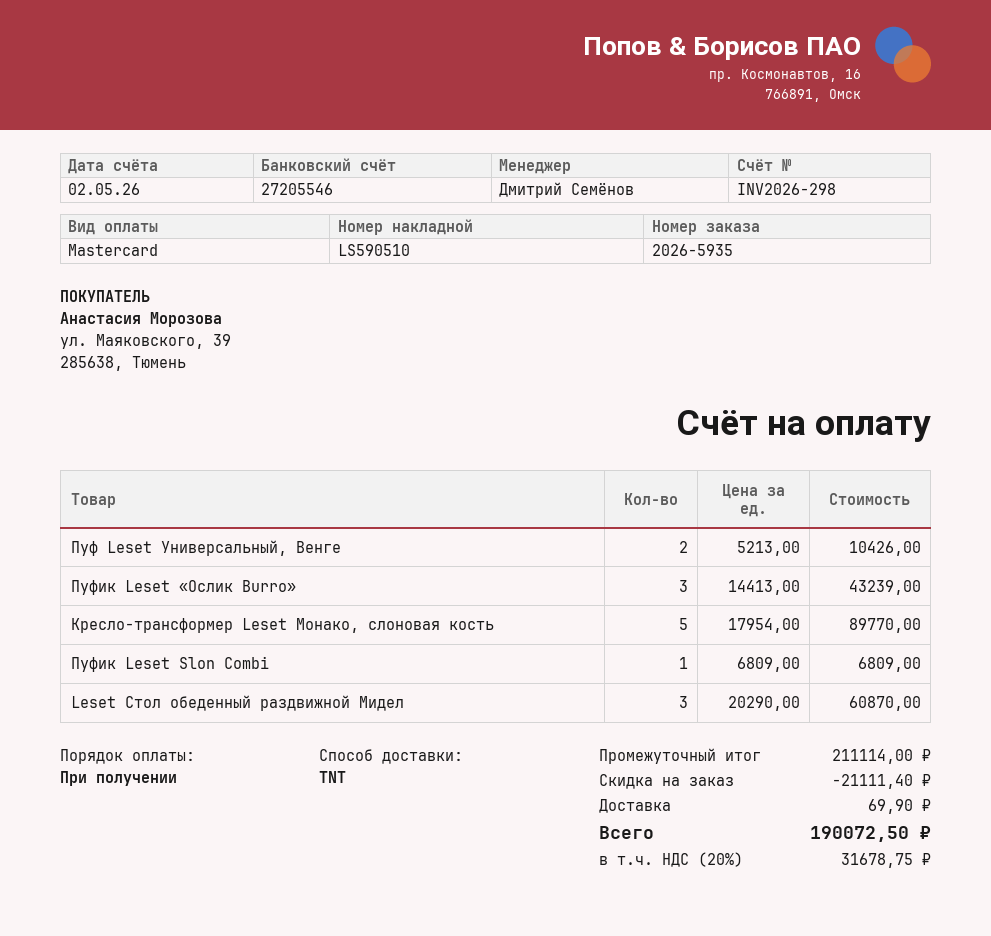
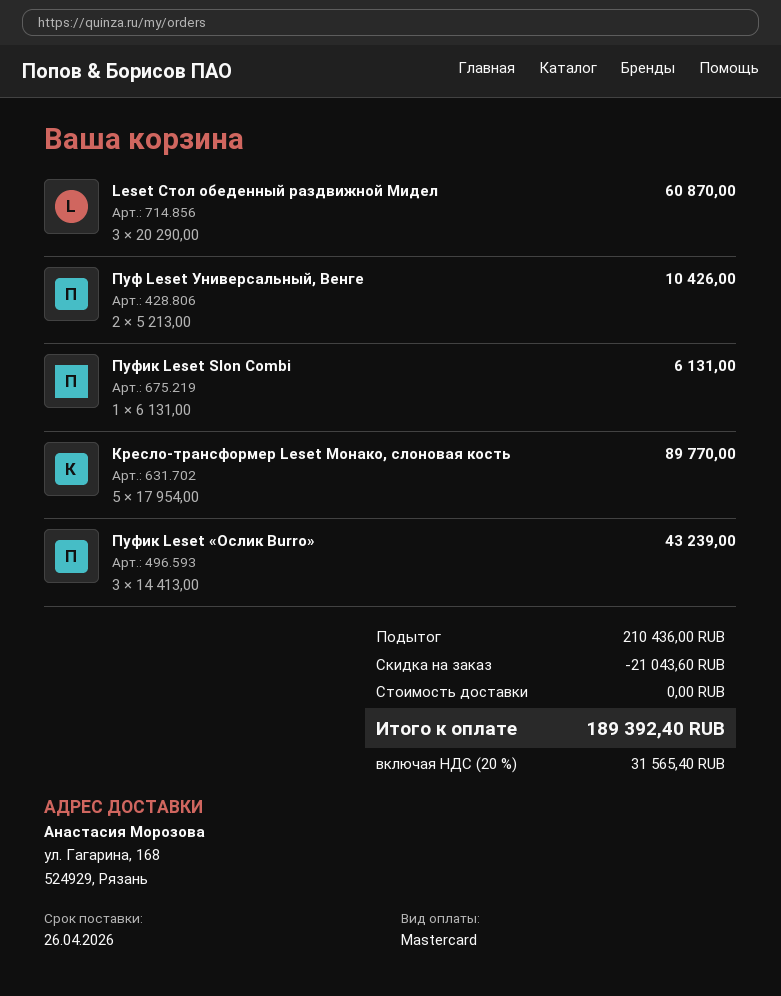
Пуфик Leset Slon Combi: 1 x 6809.00 = 6809.00 -> 1 x 6131.00 = 6131.00
subtotal: 211114.00 -> 210436.00
discount: 21111.40 -> 21043.60
shipping: 69.90 -> 0.00
tax: 20% = 31678.75 -> 20% = 31565.40
total: 190072.50 -> 189392.40

